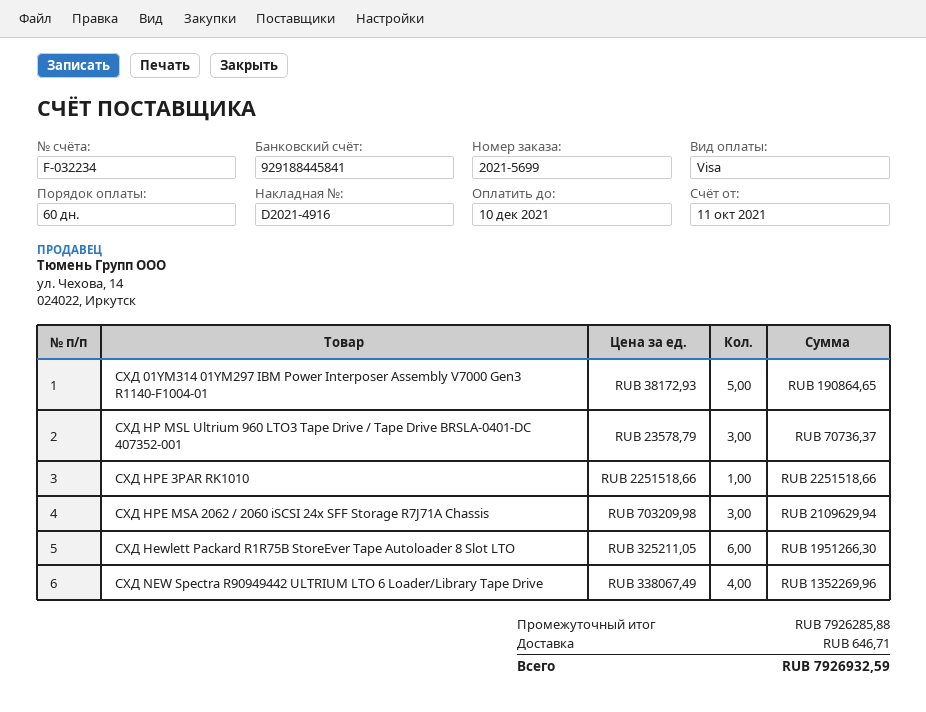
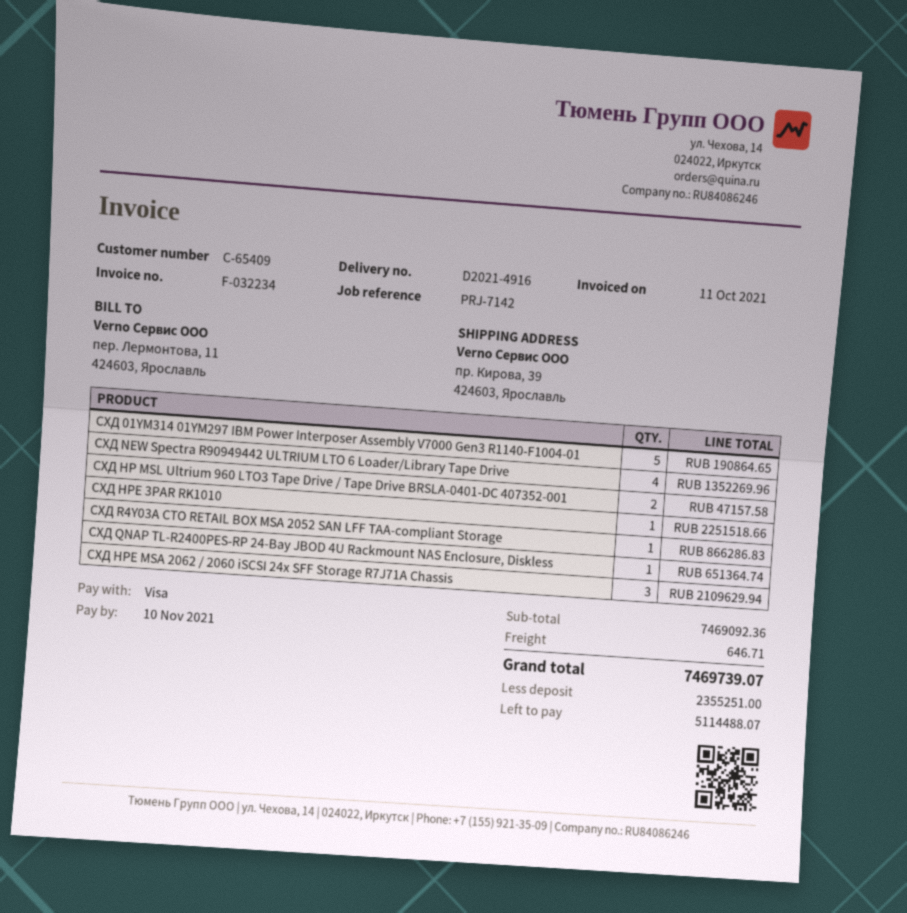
due date: 2021-12-10 -> 2021-11-10
СХД HP MSL Ultrium 960 LTO3 Tape Drive / Tape Drive BRSLA-0401-DC 407352-001: 3 for 70736.37 -> 2 for 47157.58
СХД Hewlett Packard R1R75B StoreEver Tape Autoloader 8 Slot LTO: 6 for 1951266.30 -> none
СХД R4Y03A CTO RETAIL BOX MSA 2052 SAN LFF TAA-compliant Storage: none -> 1 for 866286.83
СХД QNAP TL-R2400PES-RP 24-Bay JBOD 4U Rackmount NAS Enclosure, Diskless: none -> 1 for 651364.74
subtotal: 7926285.88 -> 7469092.36
total: 7926932.59 -> 7469739.07

